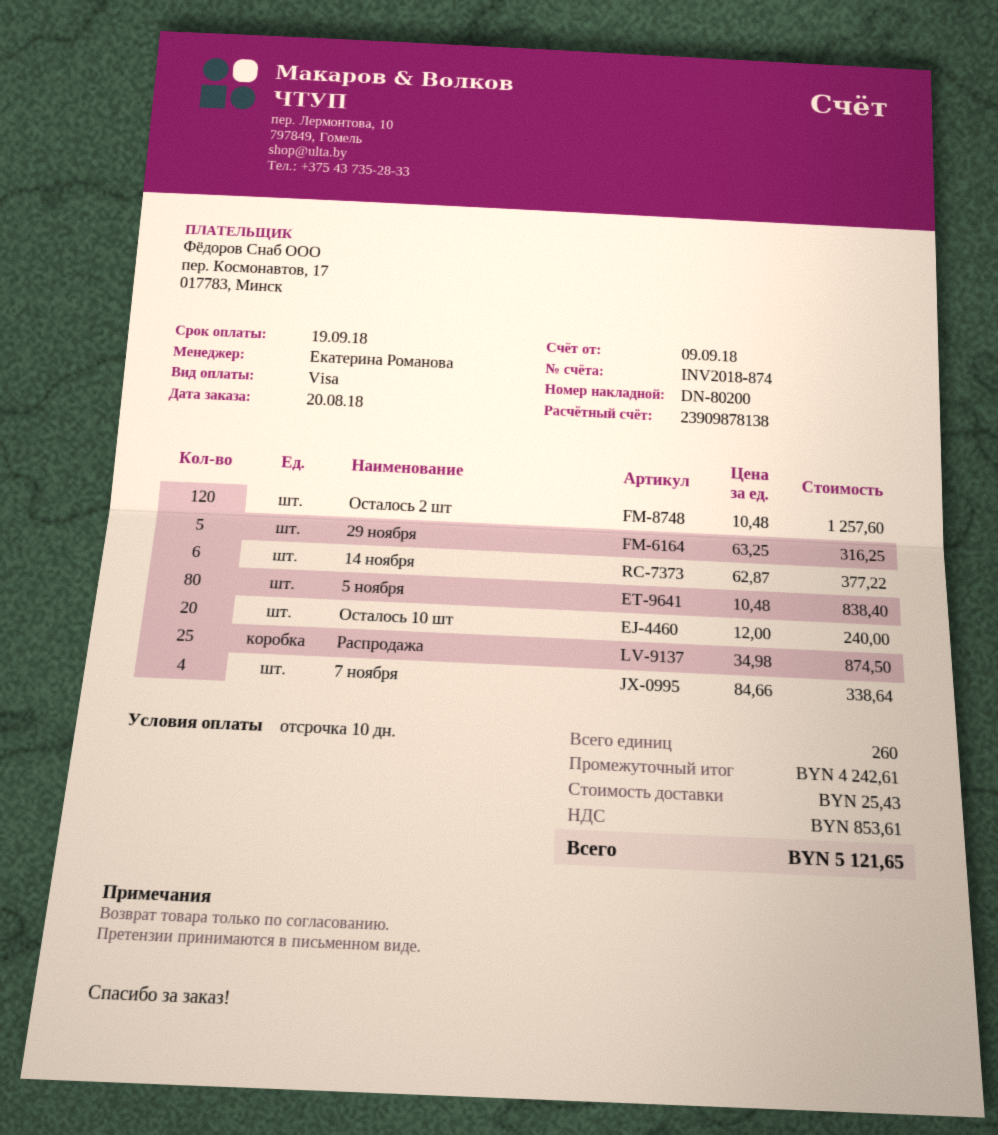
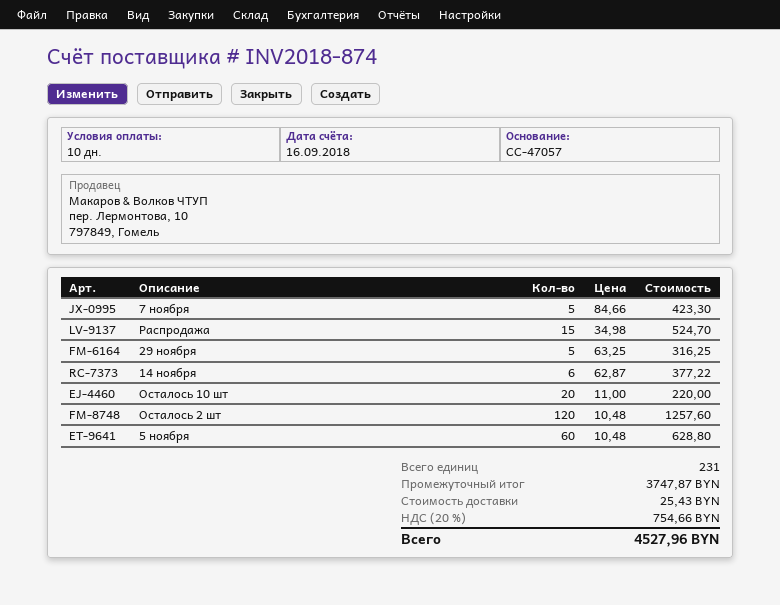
invoice date: 2018-09-09 -> 2018-09-16
5 ноября: 80 x 10.48 = 838.40 -> 60 x 10.48 = 628.80
Осталось 10 шт: 20 x 12.00 = 240.00 -> 20 x 11.00 = 220.00
Распродажа: 25 x 34.98 = 874.50 -> 15 x 34.98 = 524.70
7 ноября: 4 x 84.66 = 338.64 -> 5 x 84.66 = 423.30
total quantity: 260 -> 231
subtotal: 4242.61 -> 3747.87
tax: 853.61 -> 754.66
total: 5121.65 -> 4527.96

